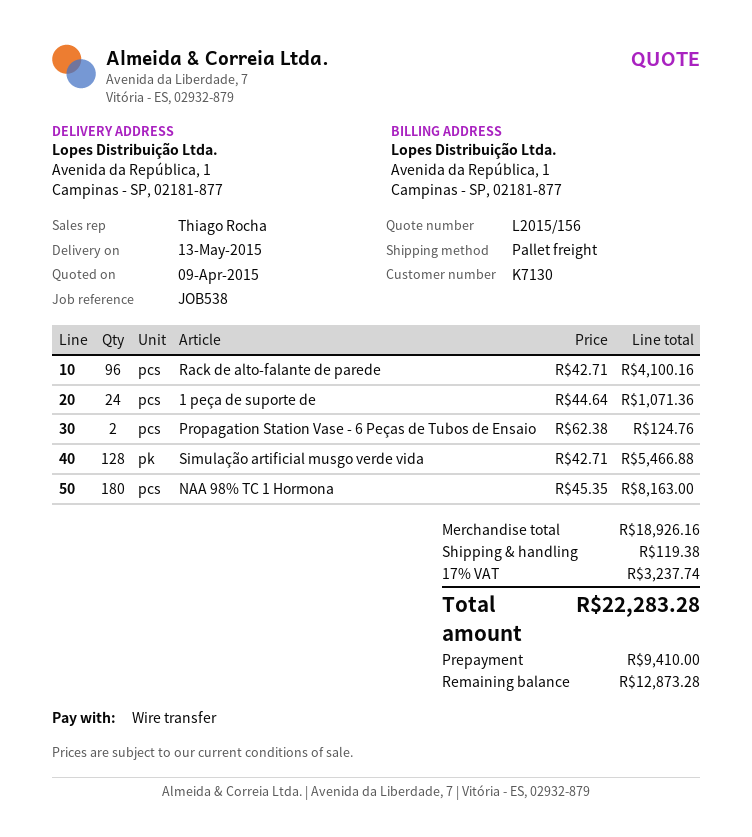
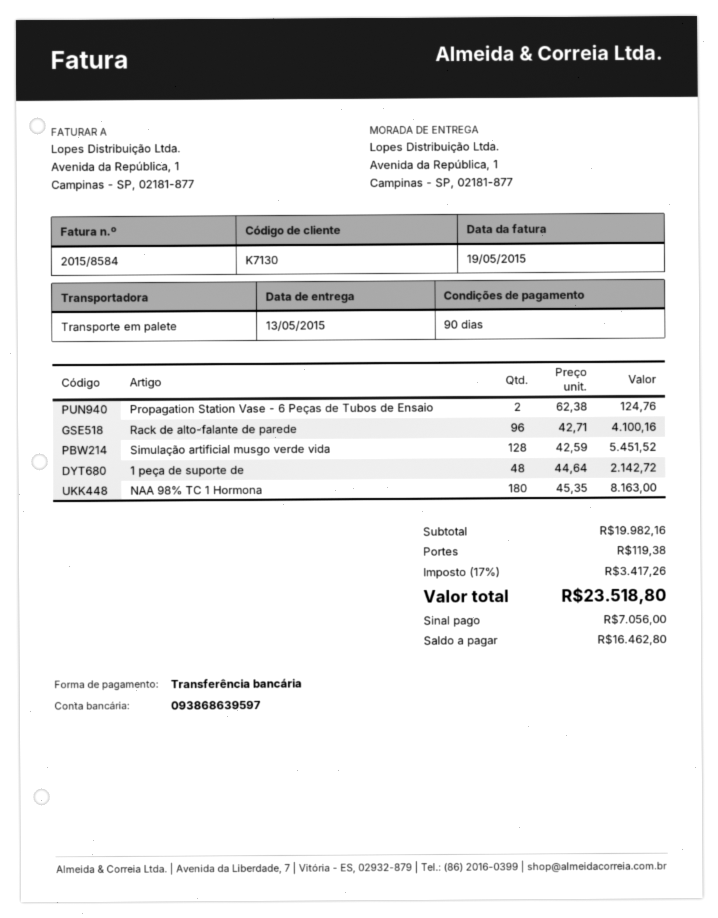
1 peça de suporte de: 24 x 44.64 = 1071.36 -> 48 x 44.64 = 2142.72
Simulação artificial musgo verde vida: 128 x 42.71 = 5466.88 -> 128 x 42.59 = 5451.52
subtotal: 18926.16 -> 19982.16
tax: 17% = 3237.74 -> 17% = 3417.26
total: 22283.28 -> 23518.80
deposit: 9410.00 -> 7056.00
balance: 12873.28 -> 16462.80

